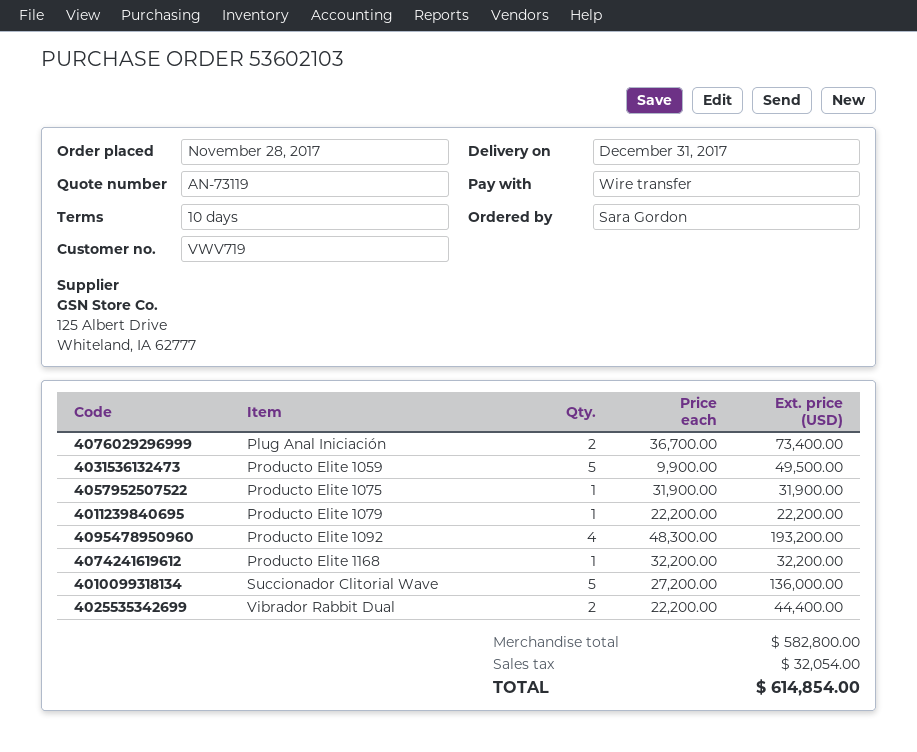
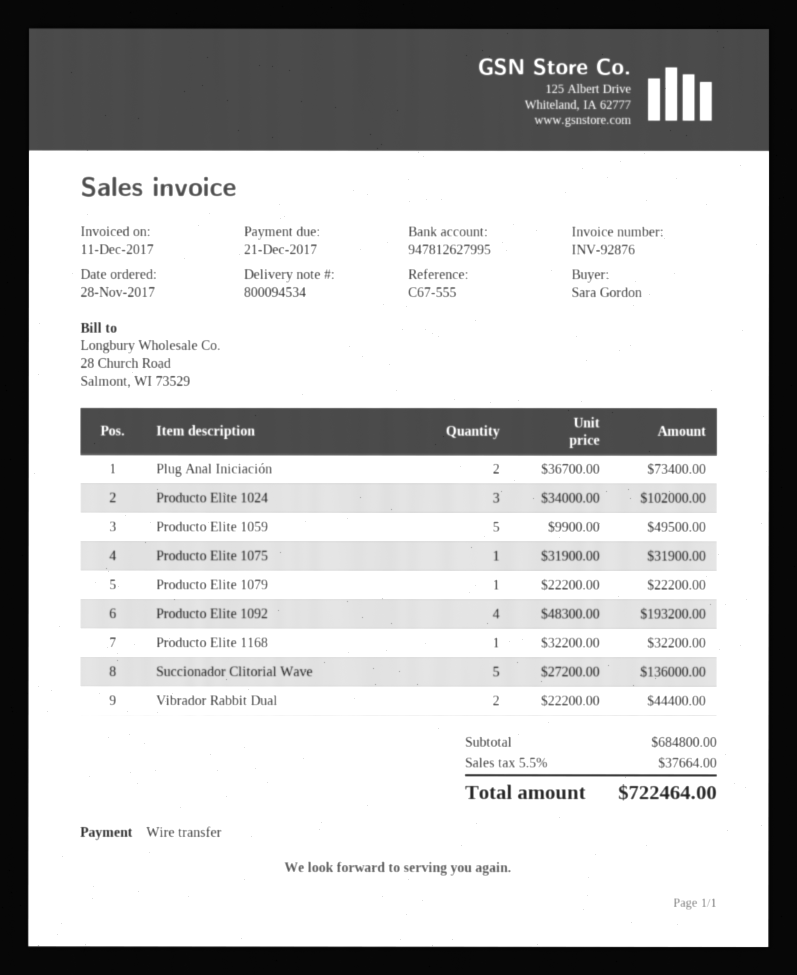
Producto Elite 1024: none -> 3 x 34000.00 = 102000.00
subtotal: 582800.00 -> 684800.00
tax: 32054.00 -> 37664.00
total: 614854.00 -> 722464.00

